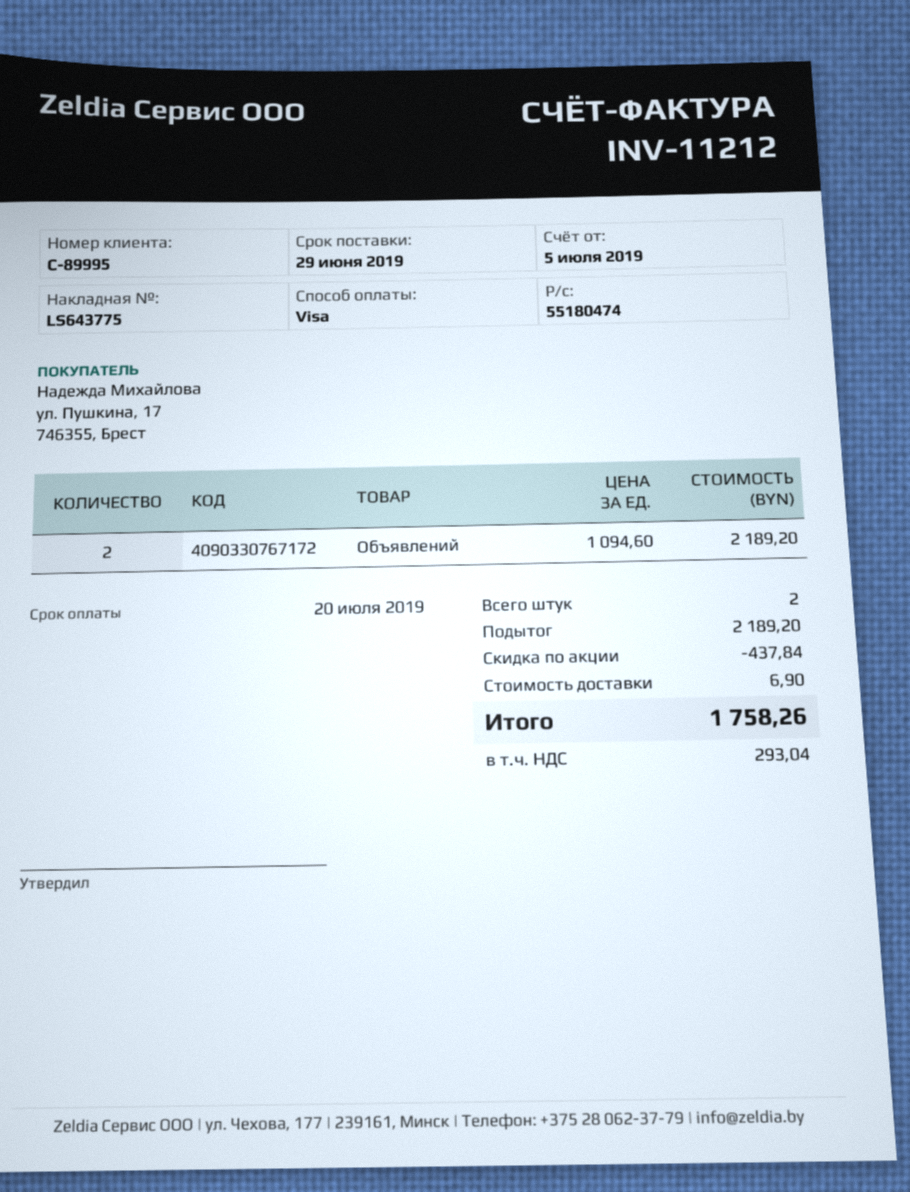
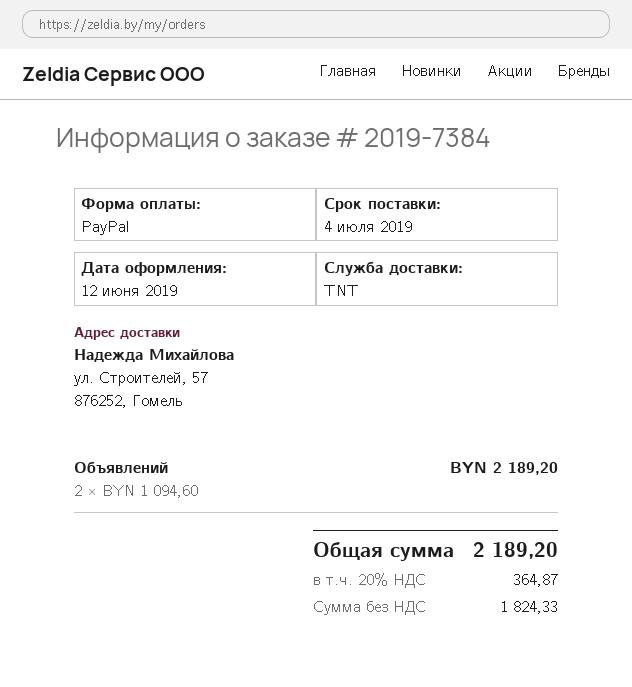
delivery date: 2019-06-29 -> 2019-07-04
payment method: Visa -> PayPal
discount: 437.84 -> none
shipping: 6.90 -> none
tax: 293.04 -> 364.87
total: 1758.26 -> 2189.20

